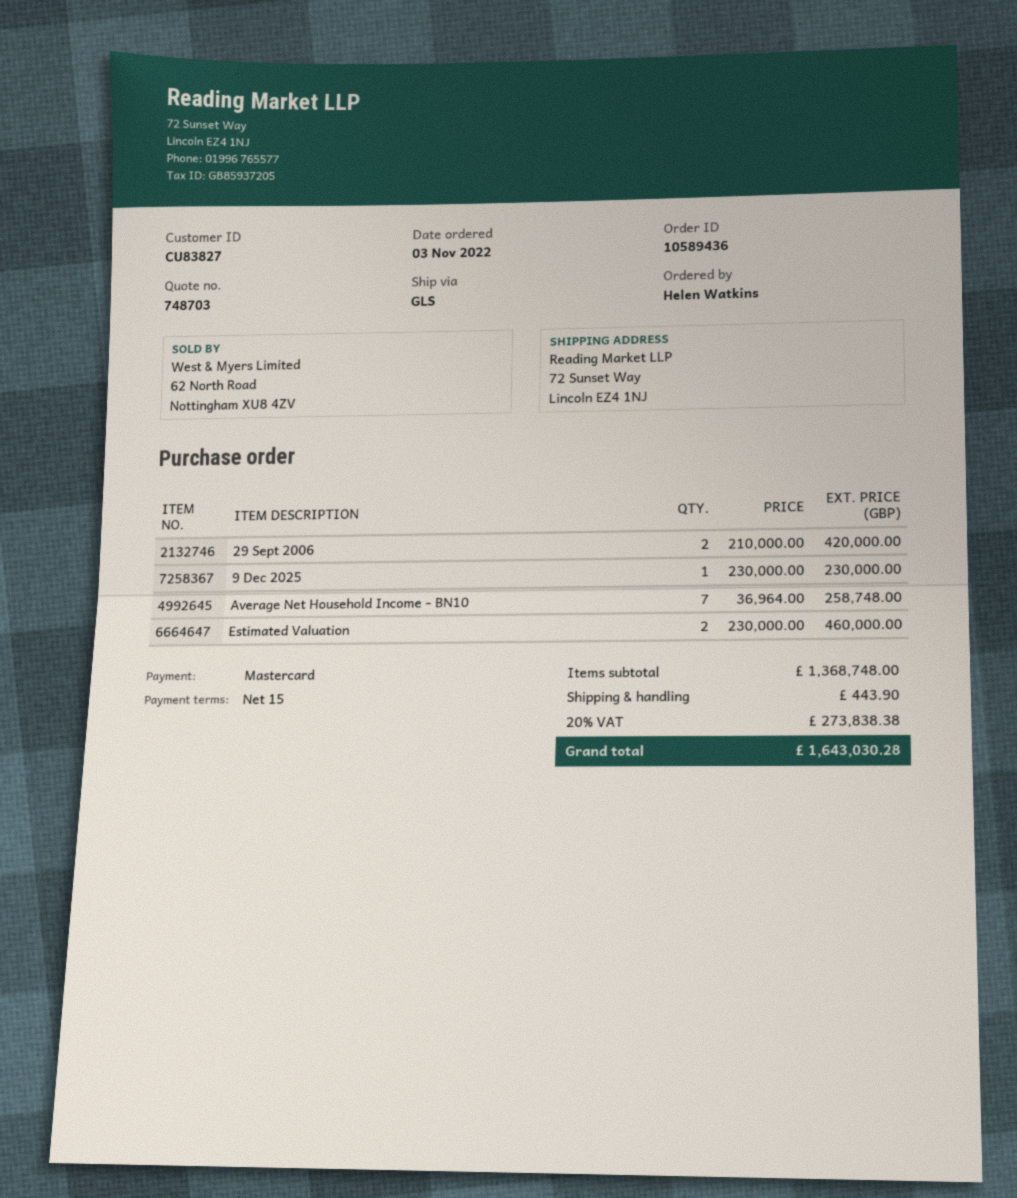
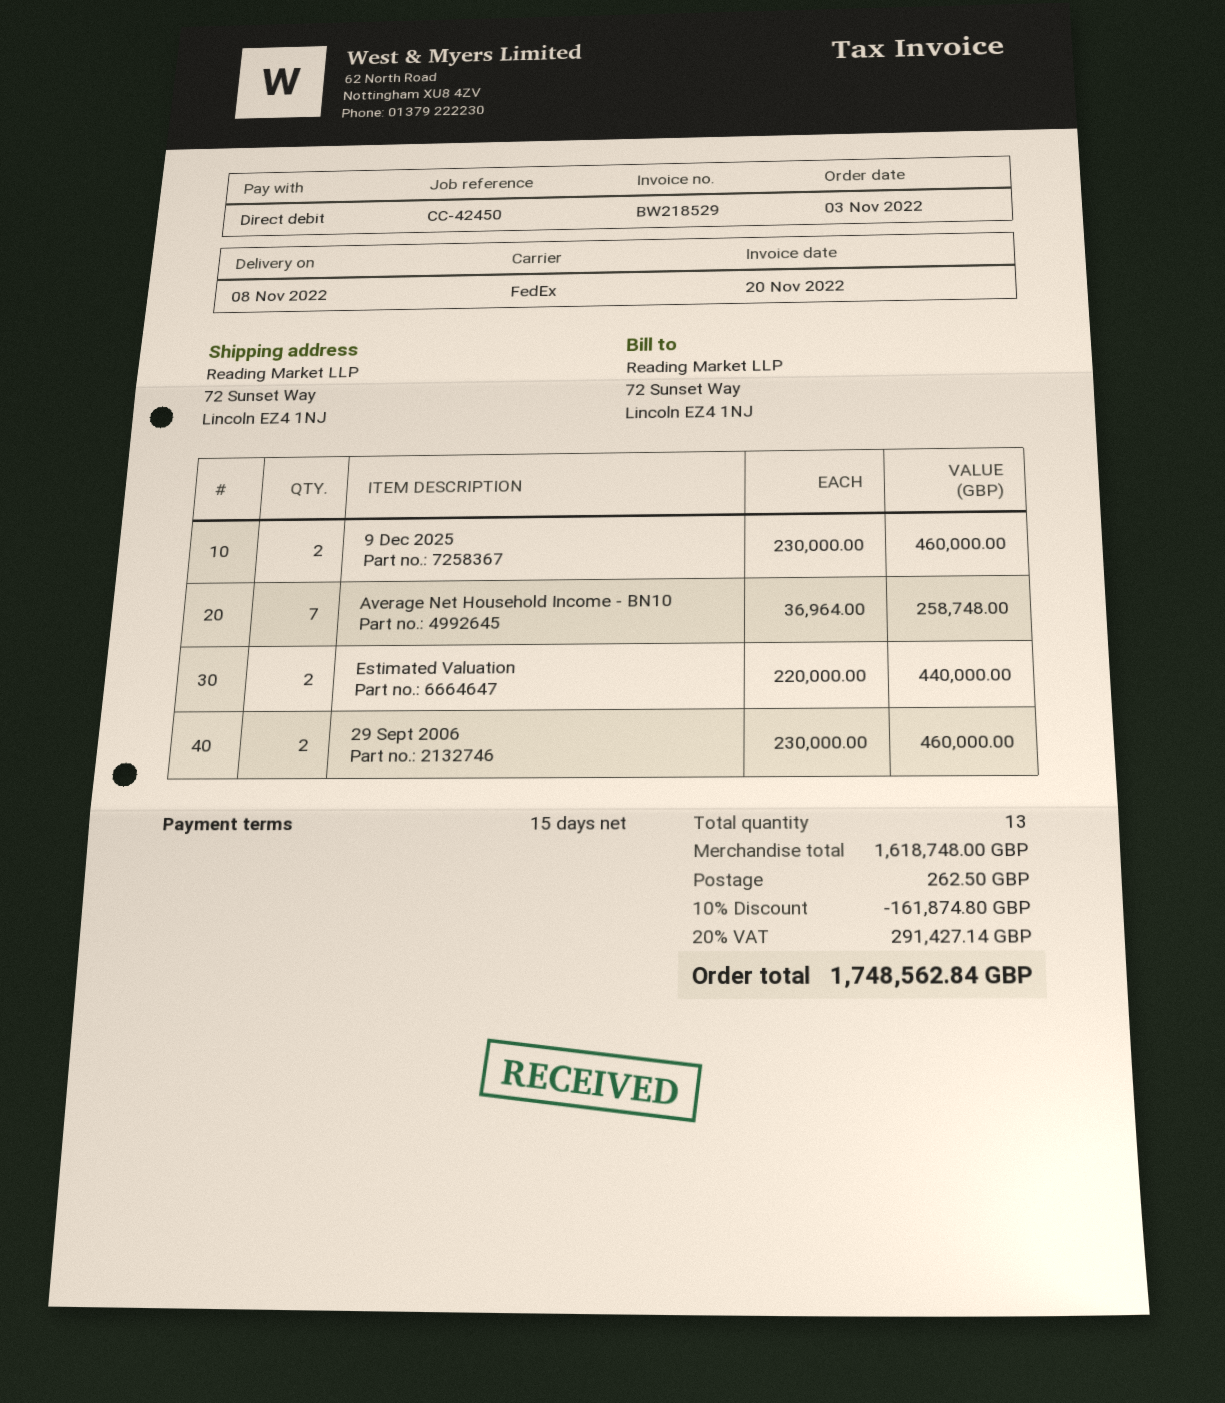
payment method: Mastercard -> direct debit
shipping method: GLS -> FedEx
29 Sept 2006: 2 x 210000.00 = 420000.00 -> 2 x 230000.00 = 460000.00
9 Dec 2025: 1 x 230000.00 = 230000.00 -> 2 x 230000.00 = 460000.00
Estimated Valuation: 2 x 230000.00 = 460000.00 -> 2 x 220000.00 = 440000.00
subtotal: 1368748.00 -> 1618748.00
discount: none -> 10% = 161874.80
shipping: 443.90 -> 262.50
tax: 20% = 273838.38 -> 20% = 291427.14
total: 1643030.28 -> 1748562.84

